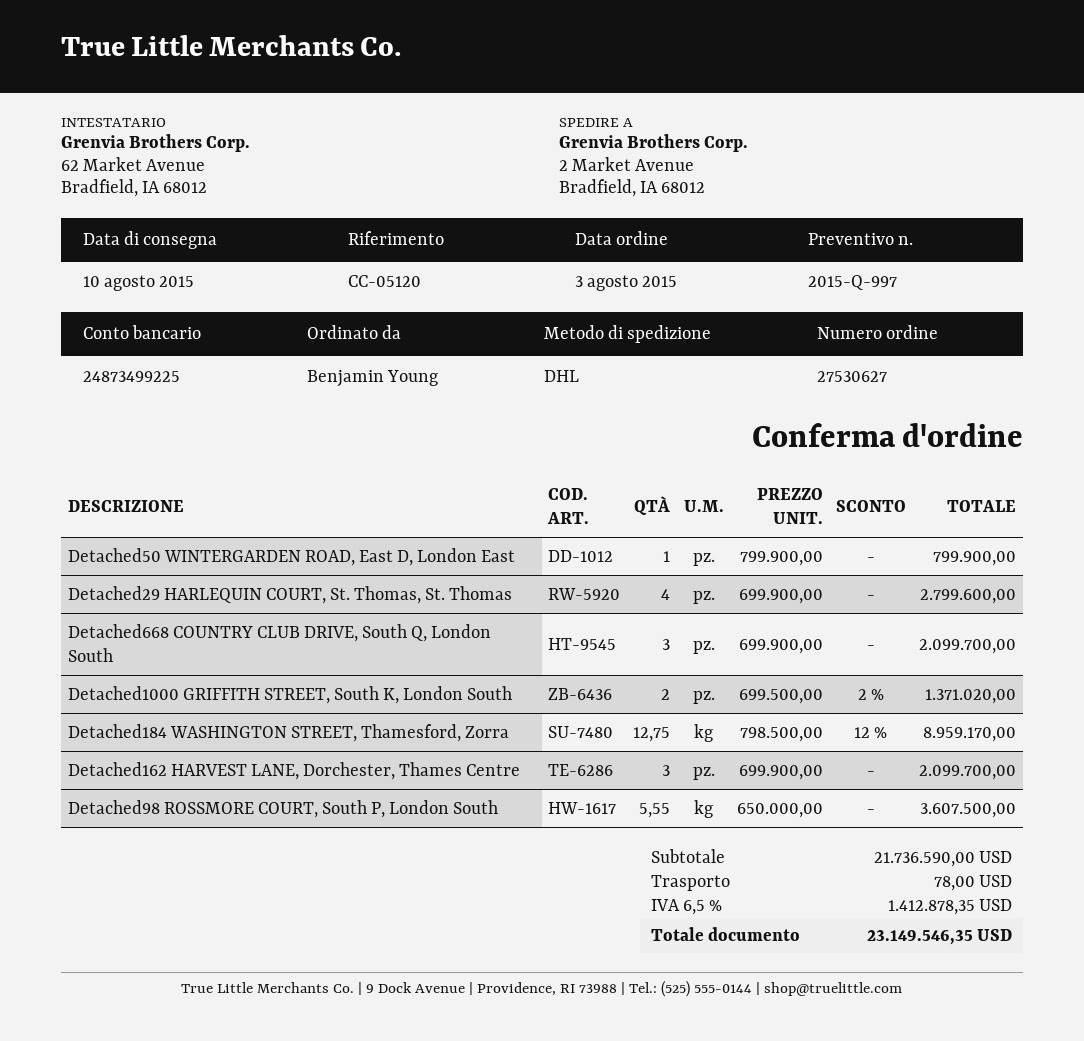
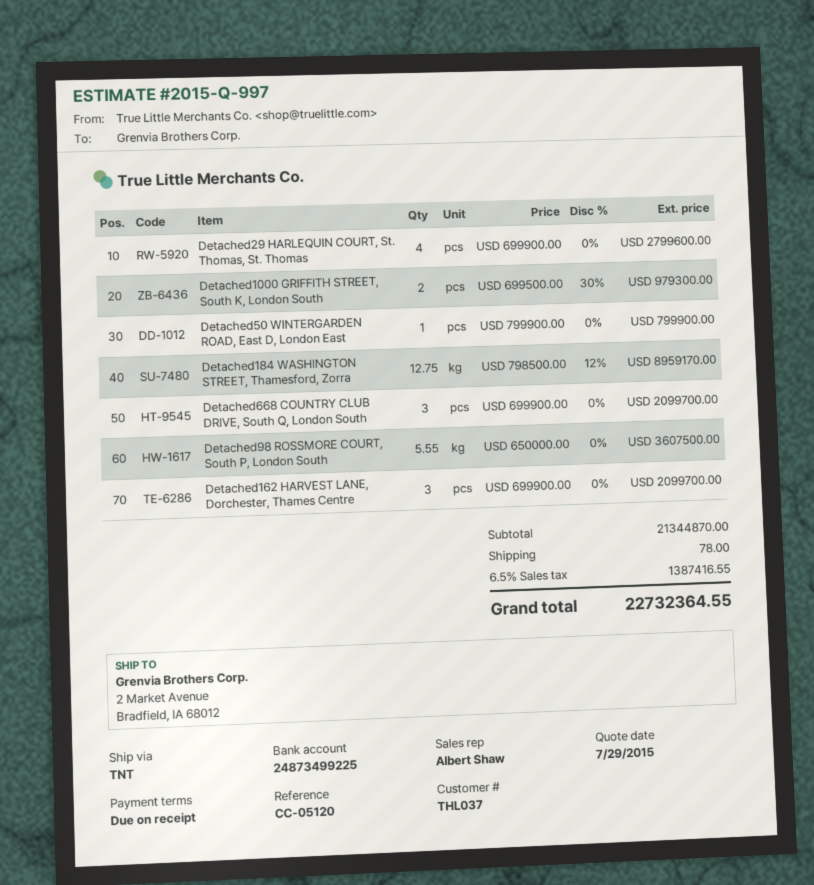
shipping method: DHL -> TNT
Detached1000 GRIFFITH STREET, South K, London South: 2 x 699500.00 - 2% = 1371020.00 -> 2 x 699500.00 - 30% = 979300.00
subtotal: 21736590.00 -> 21344870.00
tax: 6.5% = 1412878.35 -> 6.5% = 1387416.55
total: 23149546.35 -> 22732364.55

